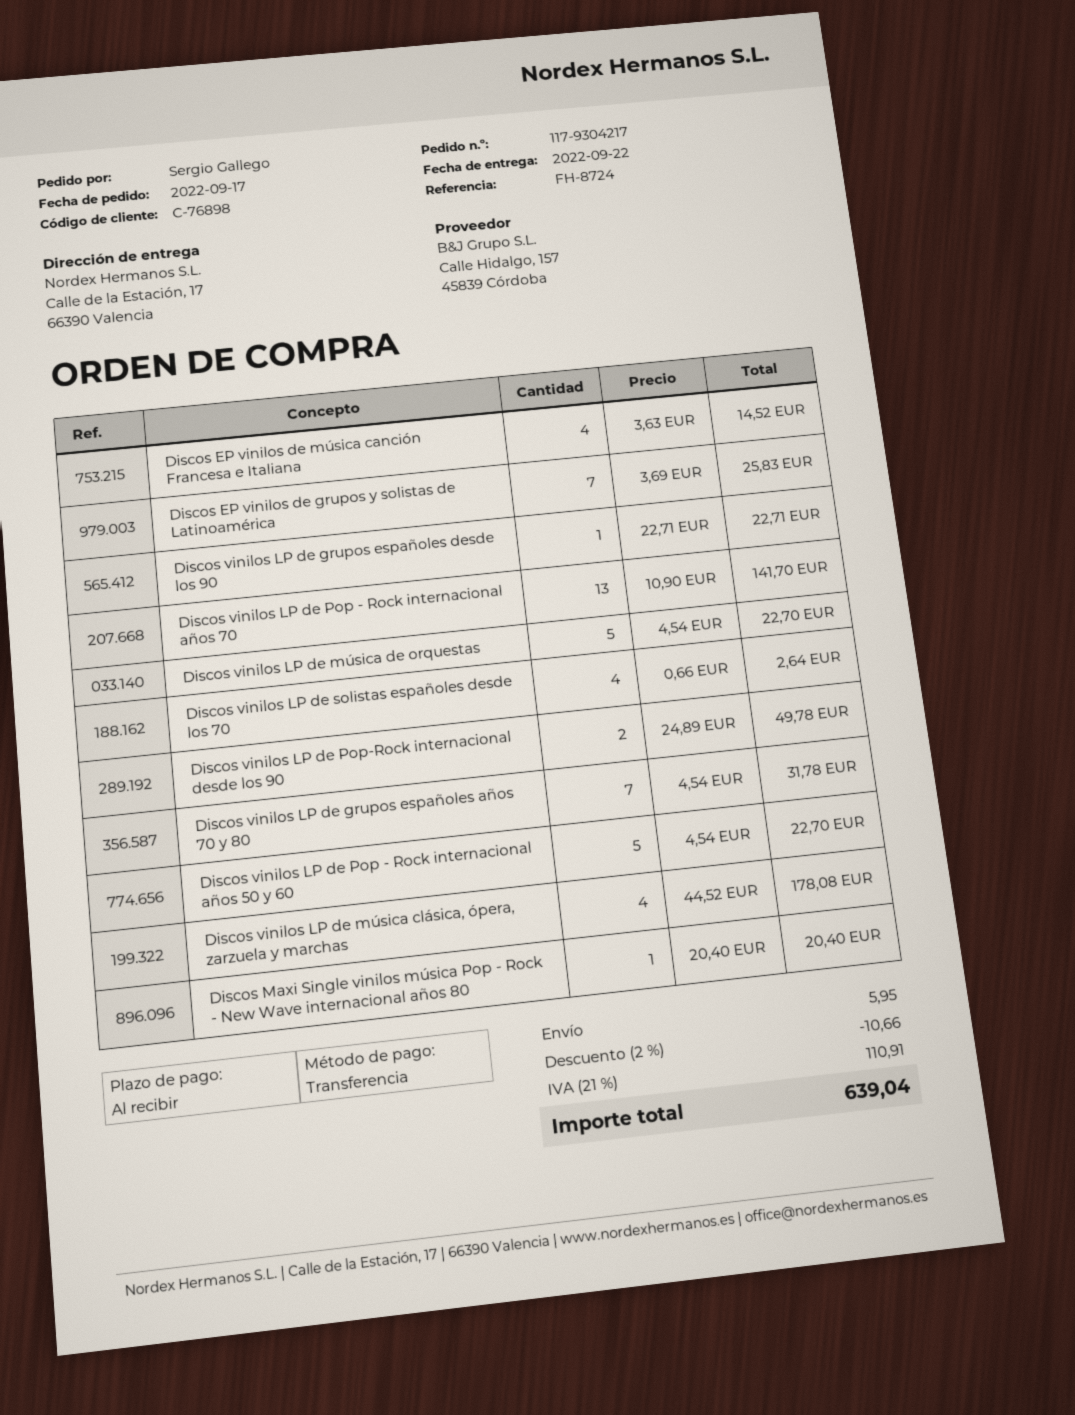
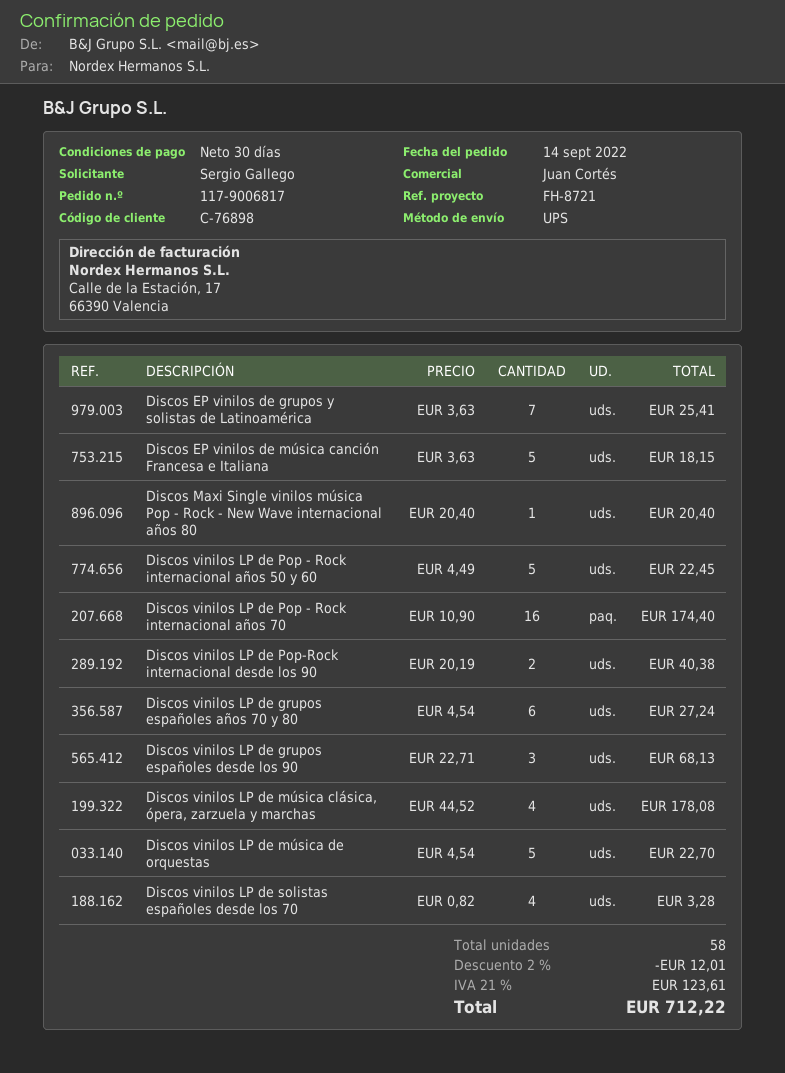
order number: 117-9304217 -> 117-9006817
order date: 2022-09-17 -> 2022-09-14
payment terms: on receipt -> 30 days
reference: FH-8724 -> FH-8721
Discos EP vinilos de música canción Francesa e Italiana: 4 x 3.63 = 14.52 -> 5 x 3.63 = 18.15
Discos EP vinilos de grupos y solistas de Latinoamérica: 7 x 3.69 = 25.83 -> 7 x 3.63 = 25.41
Discos vinilos LP de grupos españoles desde los 90: 1 x 22.71 = 22.71 -> 3 x 22.71 = 68.13
Discos vinilos LP de Pop - Rock internacional años 70: 13 x 10.90 = 141.70 -> 16 x 10.90 = 174.40
Discos vinilos LP de solistas españoles desde los 70: 4 x 0.66 = 2.64 -> 4 x 0.82 = 3.28
Discos vinilos LP de Pop-Rock internacional desde los 90: 2 x 24.89 = 49.78 -> 2 x 20.19 = 40.38
Discos vinilos LP de grupos españoles años 70 y 80: 7 x 4.54 = 31.78 -> 6 x 4.54 = 27.24
Discos vinilos LP de Pop - Rock internacional años 50 y 60: 5 x 4.54 = 22.70 -> 5 x 4.49 = 22.45
discount: 2% = 10.66 -> 2% = 12.01
shipping: 5.95 -> none
tax: 21% = 110.91 -> 21% = 123.61
total: 639.04 -> 712.22

